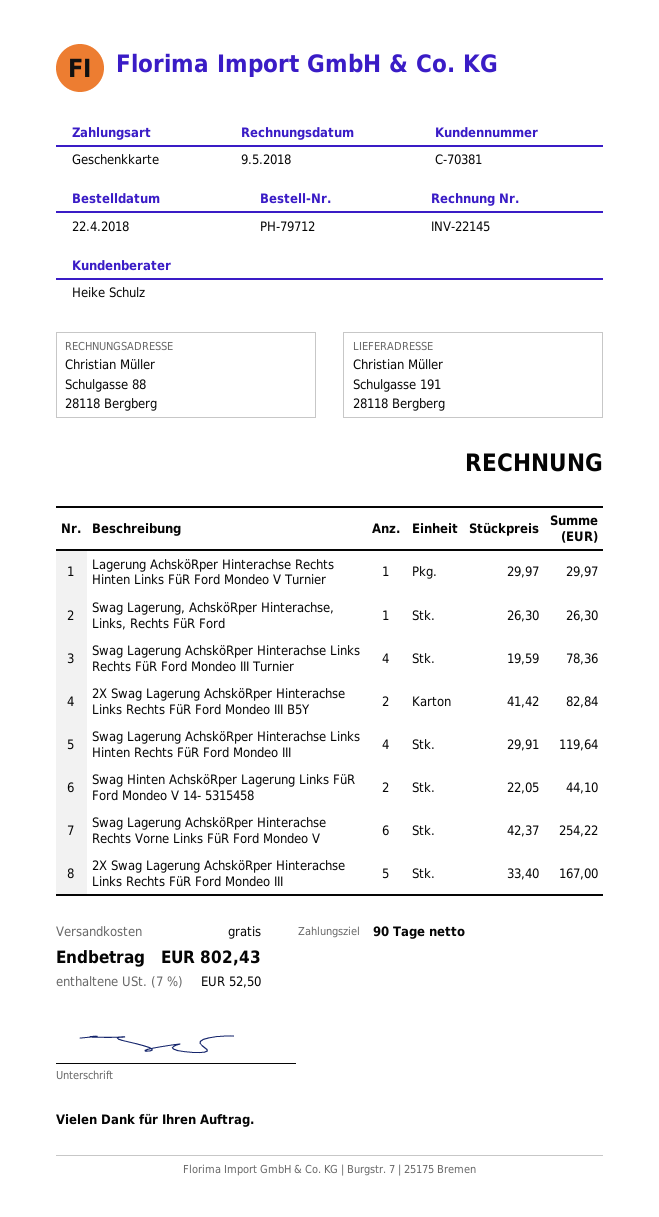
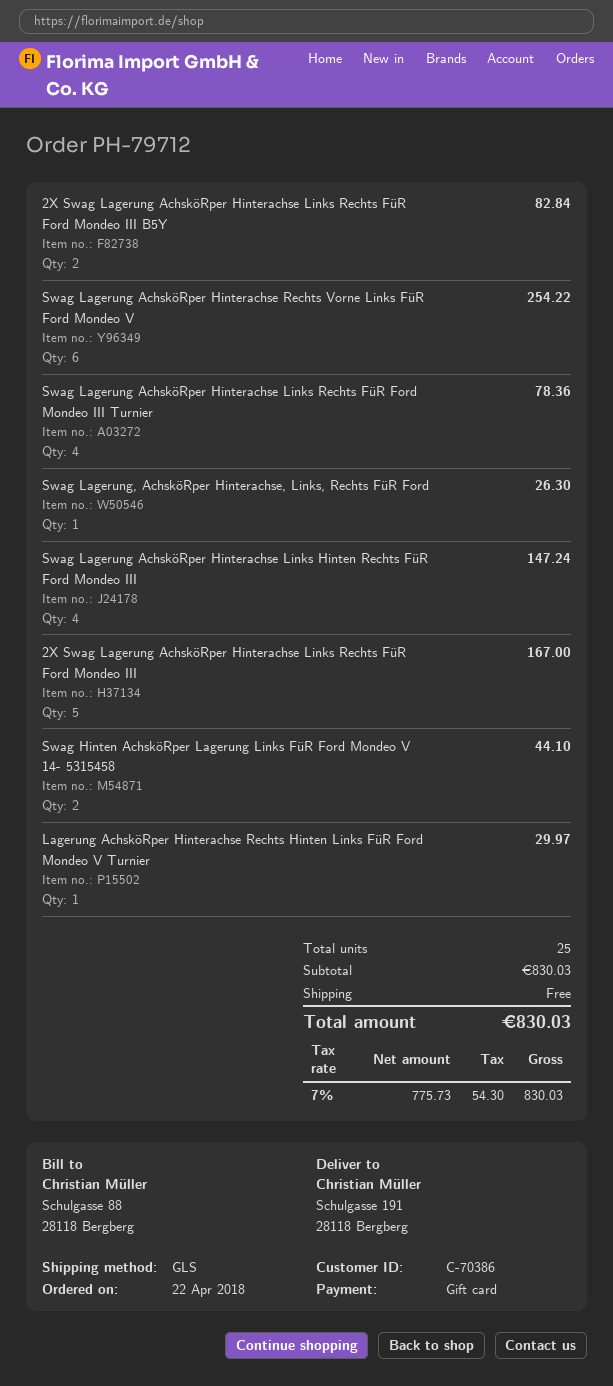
customer number: C-70381 -> C-70386
Swag Lagerung AchsköRper Hinterachse Links Hinten Rechts FüR Ford Mondeo III: 4 for 119.64 -> 4 for 147.24
tax: 7% = 52.50 -> 7% = 54.30
total: 802.43 -> 830.03

